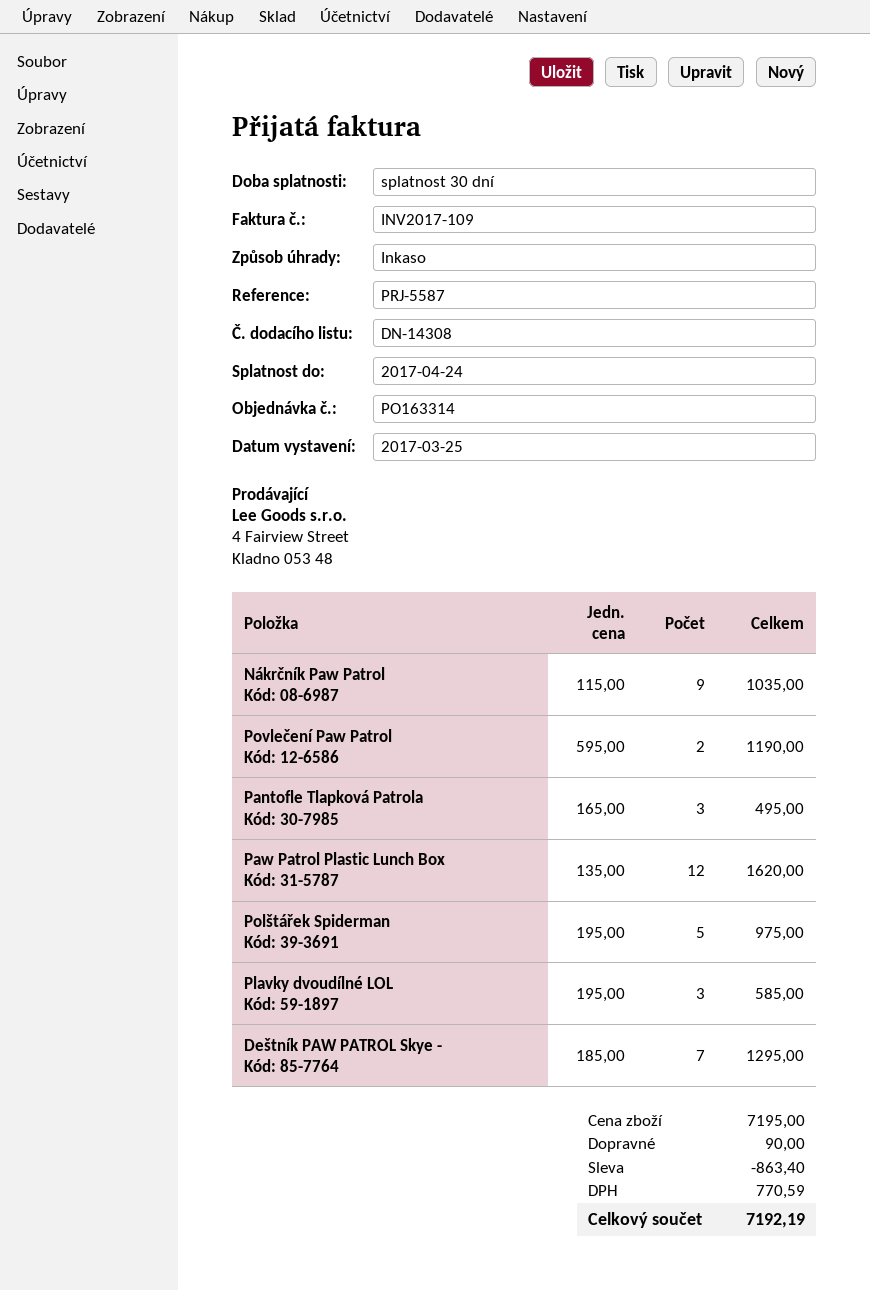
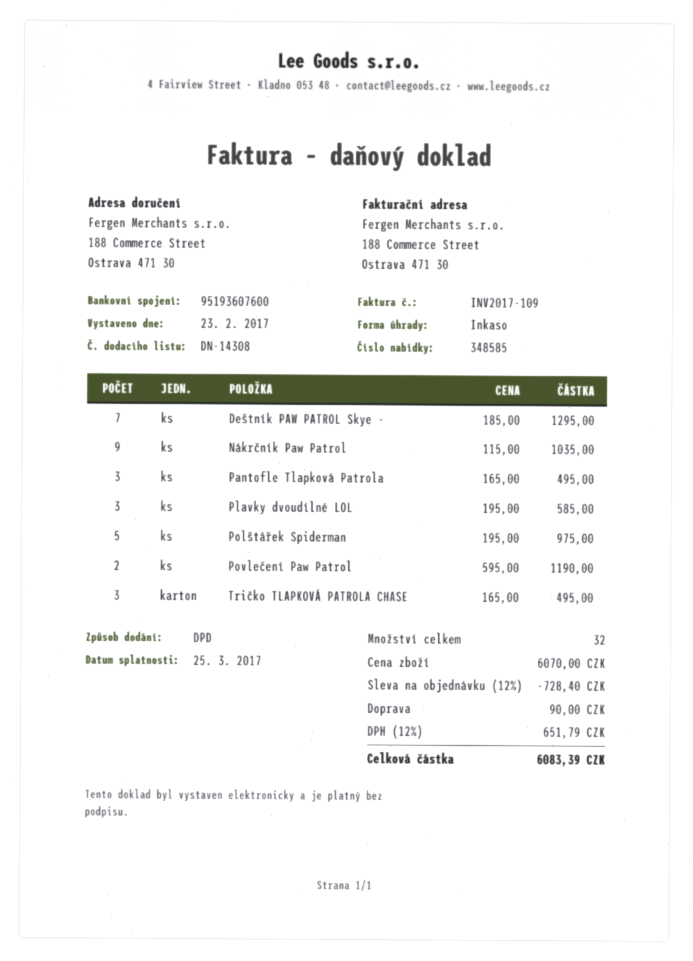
invoice date: 2017-03-25 -> 2017-02-23
due date: 2017-04-24 -> 2017-03-25
Paw Patrol Plastic Lunch Box: 12 x 135.00 = 1620.00 -> none
Tričko TLAPKOVÁ PATROLA CHASE: none -> 3 x 165.00 = 495.00
subtotal: 7195.00 -> 6070.00
discount: 863.40 -> 728.40
tax: 770.59 -> 651.79
total: 7192.19 -> 6083.39

